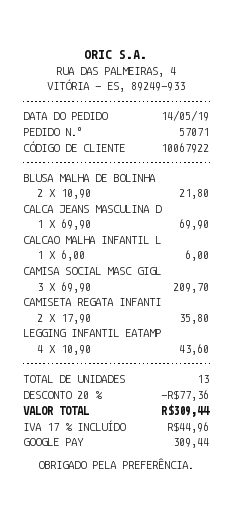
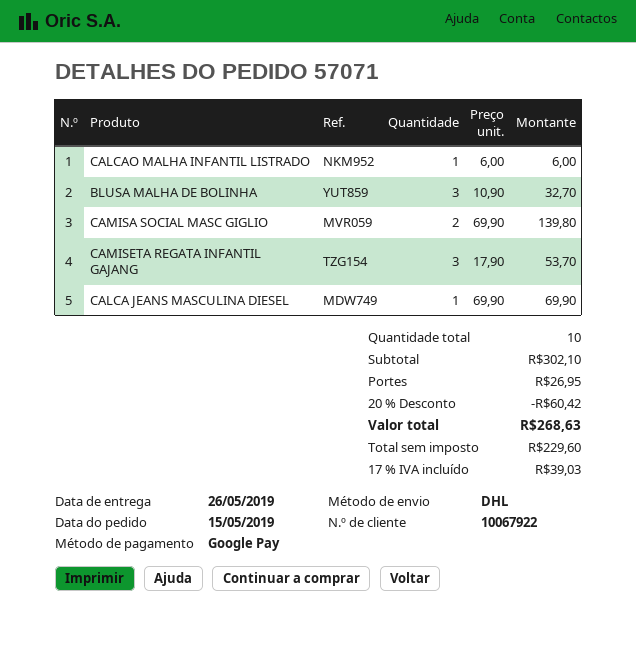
order date: 2019-05-14 -> 2019-05-15
BLUSA MALHA DE BOLINHA: 2 x 10.90 = 21.80 -> 3 x 10.90 = 32.70
CAMISA SOCIAL MASC GIGL: 3 x 69.90 = 209.70 -> 2 x 69.90 = 139.80
CAMISETA REGATA INFANTI: 2 x 17.90 = 35.80 -> 3 x 17.90 = 53.70
LEGGING INFANTIL EATAMP: 4 x 10.90 = 43.60 -> none
total quantity: 13 -> 10
discount: 20% = 77.36 -> 20% = 60.42
shipping: none -> 26.95
tax: 17% = 44.96 -> 17% = 39.03
total: 309.44 -> 268.63

